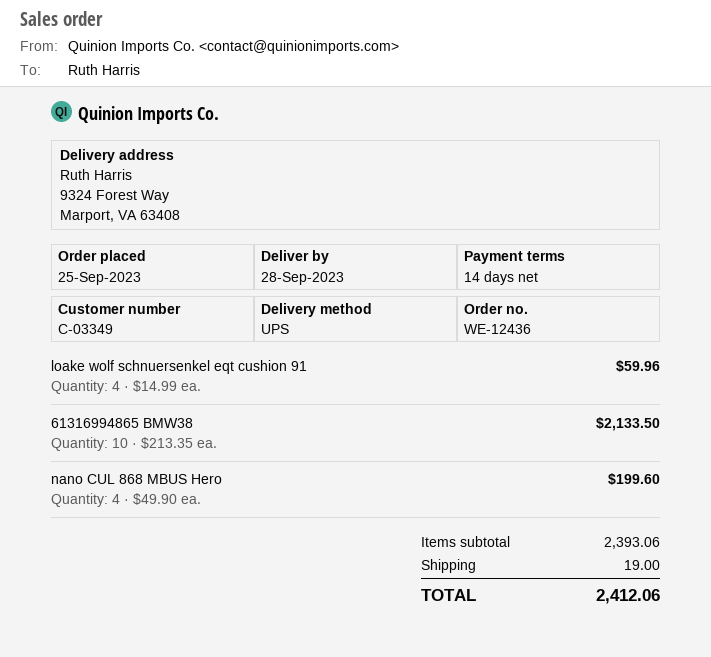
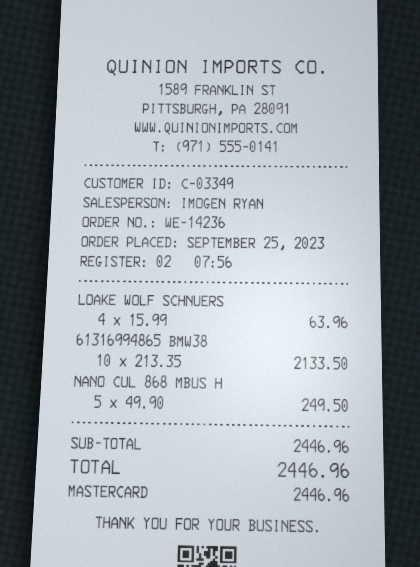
order number: WE-12436 -> WE-14236
loake wolf schnuersenkel eqt cushion 91: 4 x 14.99 = 59.96 -> 4 x 15.99 = 63.96
nano CUL 868 MBUS Hero: 4 x 49.90 = 199.60 -> 5 x 49.90 = 249.50
subtotal: 2393.06 -> 2446.96
shipping: 19.00 -> none
total: 2412.06 -> 2446.96

